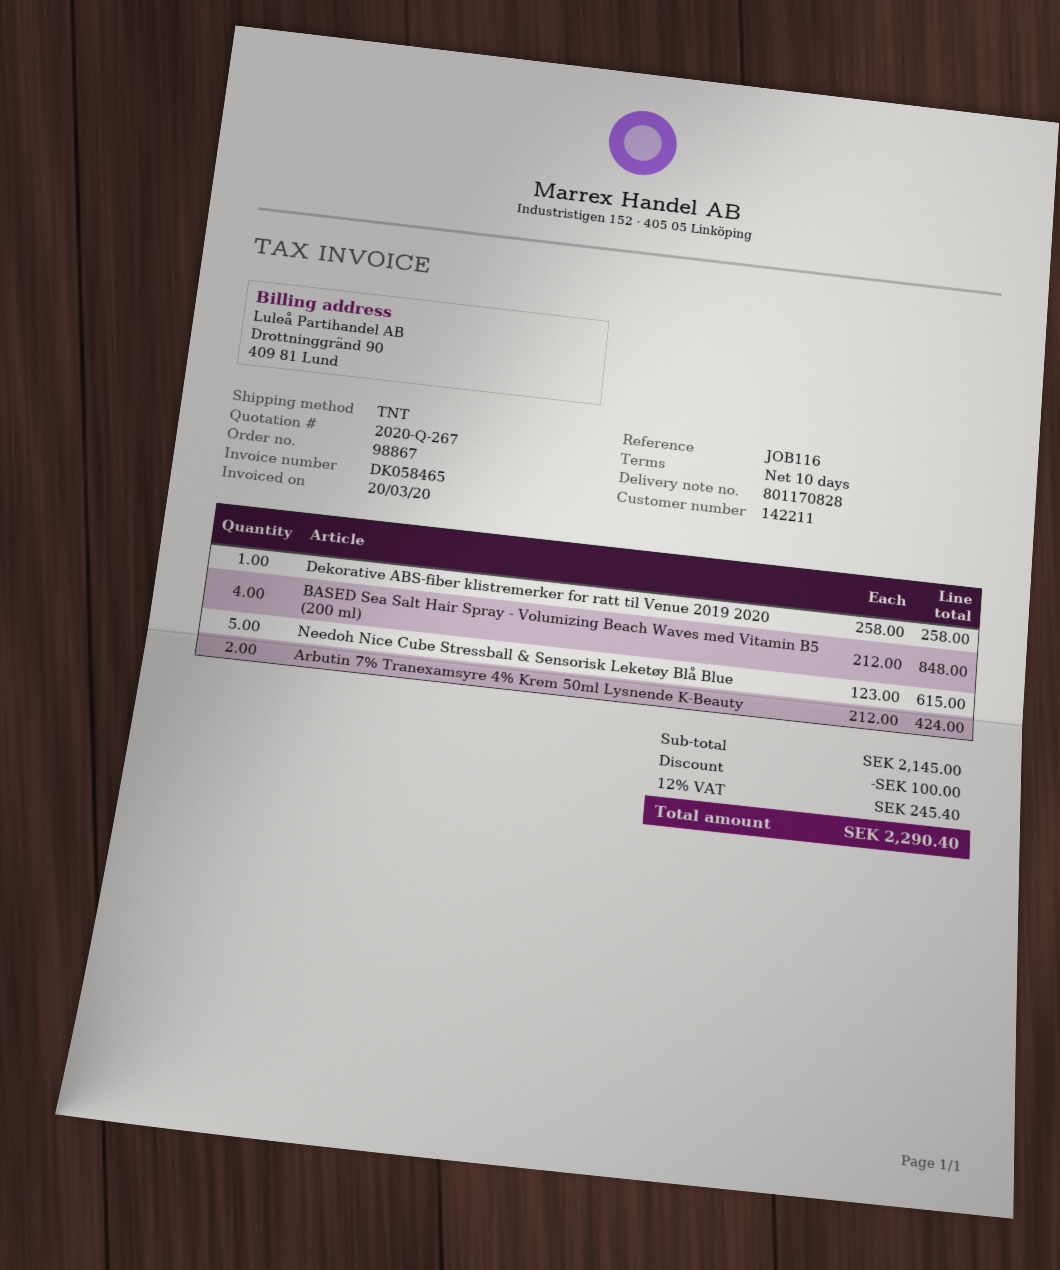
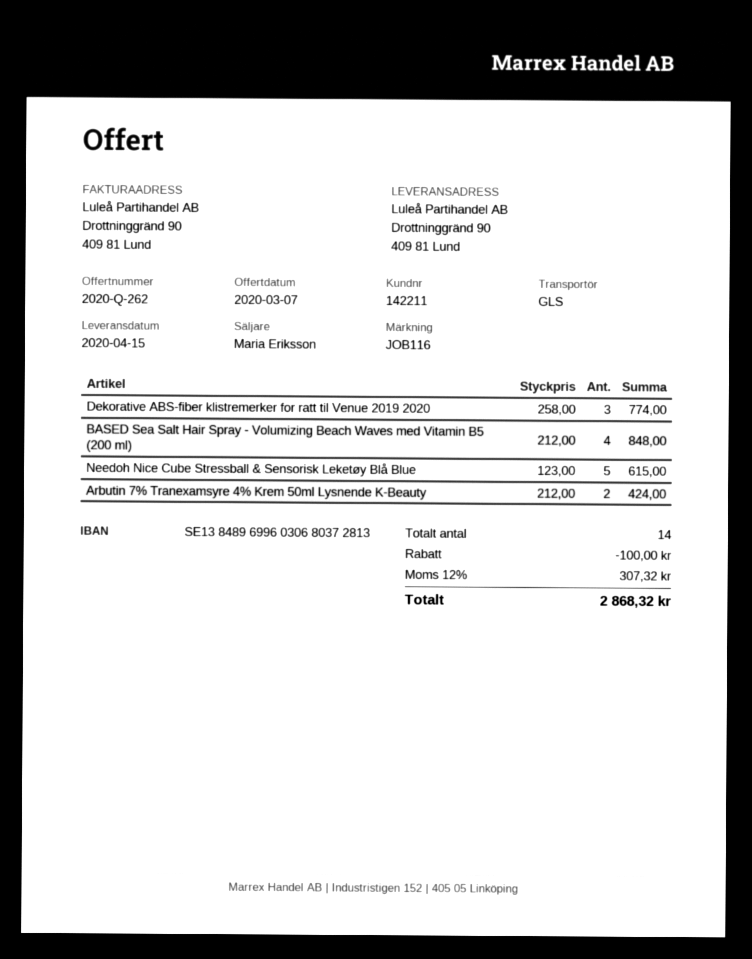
quote number: 2020-Q-267 -> 2020-Q-262
shipping method: TNT -> GLS
Dekorative ABS-fiber klistremerker for ratt til Venue 2019 2020: 1 x 258.00 = 258.00 -> 3 x 258.00 = 774.00
tax: 12% = 245.40 -> 12% = 307.32
total: 2290.40 -> 2868.32

